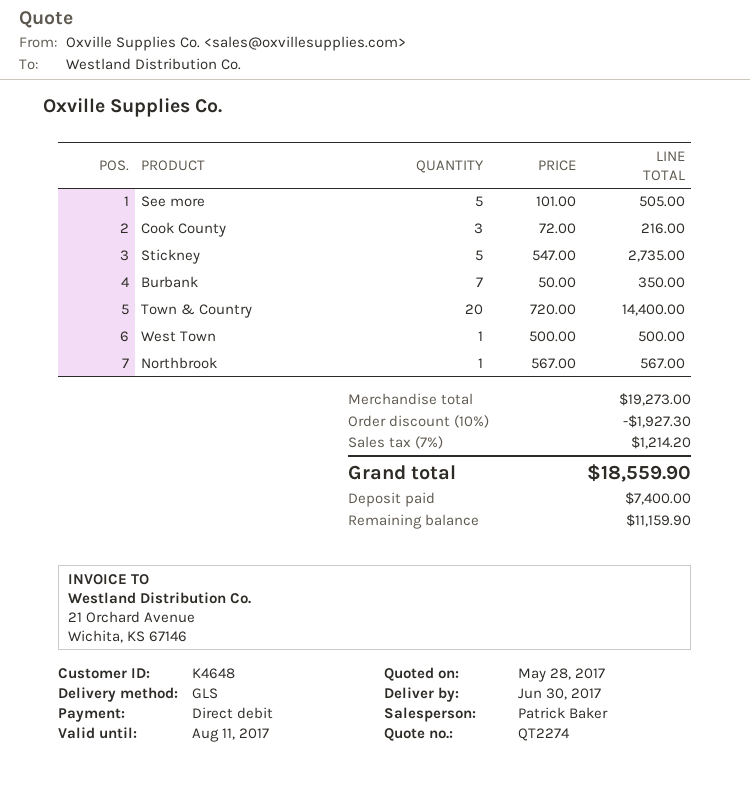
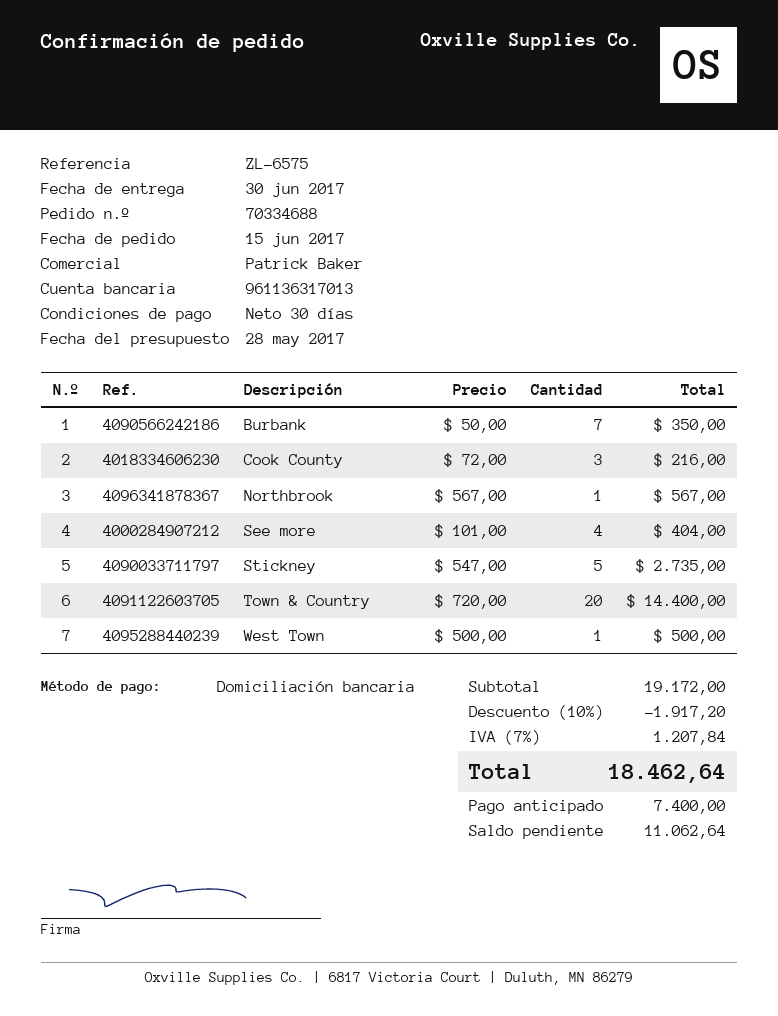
See more: 5 x 101.00 = 505.00 -> 4 x 101.00 = 404.00
subtotal: 19273.00 -> 19172.00
discount: 10% = 1927.30 -> 10% = 1917.20
tax: 7% = 1214.20 -> 7% = 1207.84
total: 18559.90 -> 18462.64
balance: 11159.90 -> 11062.64

